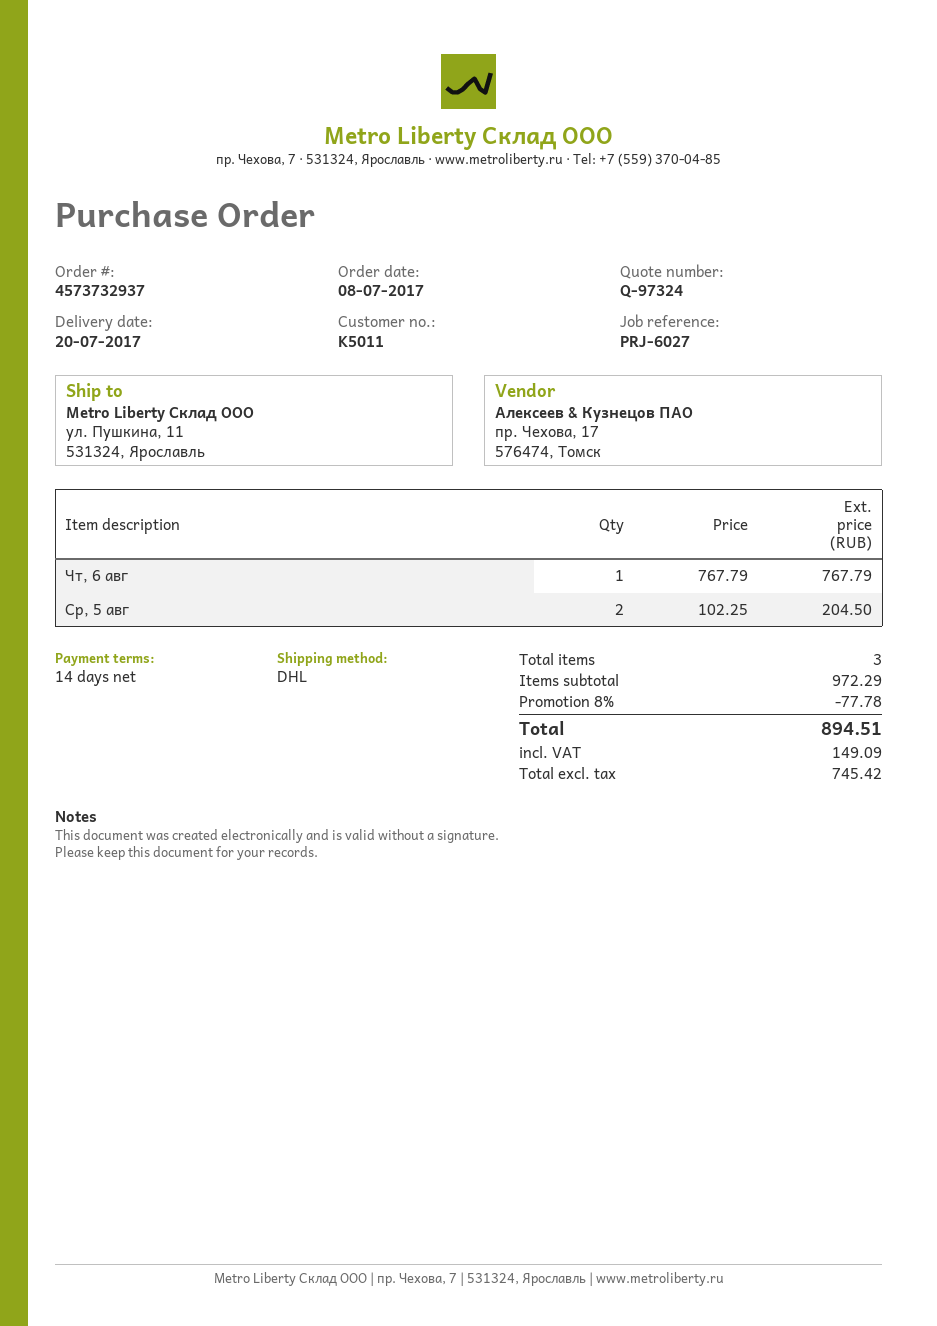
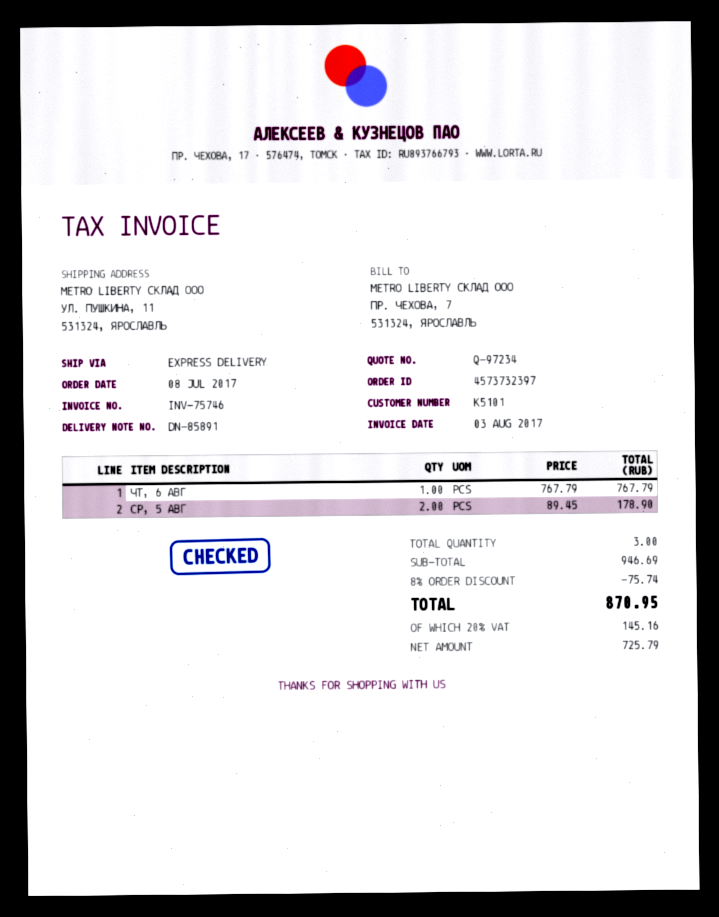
quote number: Q-97324 -> Q-97234
order number: 4573732937 -> 4573732397
customer number: K5011 -> K5101
shipping method: DHL -> express
Ср, 5 авг: 2 x 102.25 = 204.50 -> 2 x 89.45 = 178.90
subtotal: 972.29 -> 946.69
discount: 8% = 77.78 -> 8% = 75.74
net: 745.42 -> 725.79
tax: 149.09 -> 145.16
total: 894.51 -> 870.95

